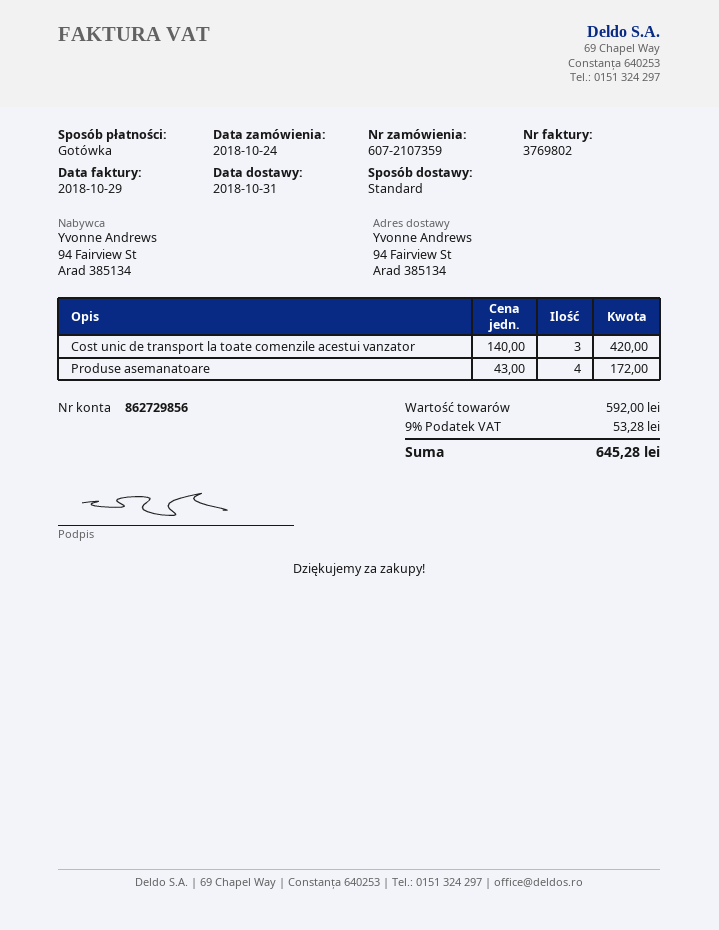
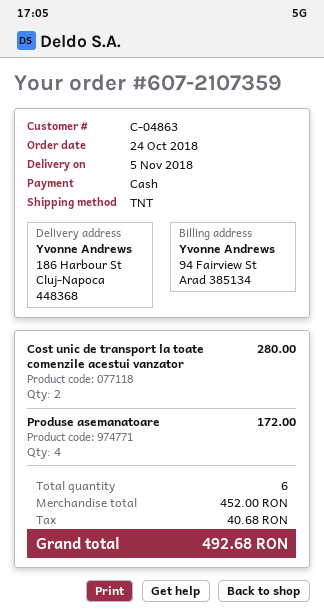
delivery date: 2018-10-31 -> 2018-11-05
shipping method: standard -> TNT
ship to: 94 Fairview St, Arad 385134 -> 186 Harbour St, Cluj-Napoca 448368
Cost unic de transport la toate comenzile acestui vanzator: 3 for 420.00 -> 2 for 280.00
subtotal: 592.00 -> 452.00
tax: 53.28 -> 40.68
total: 645.28 -> 492.68

